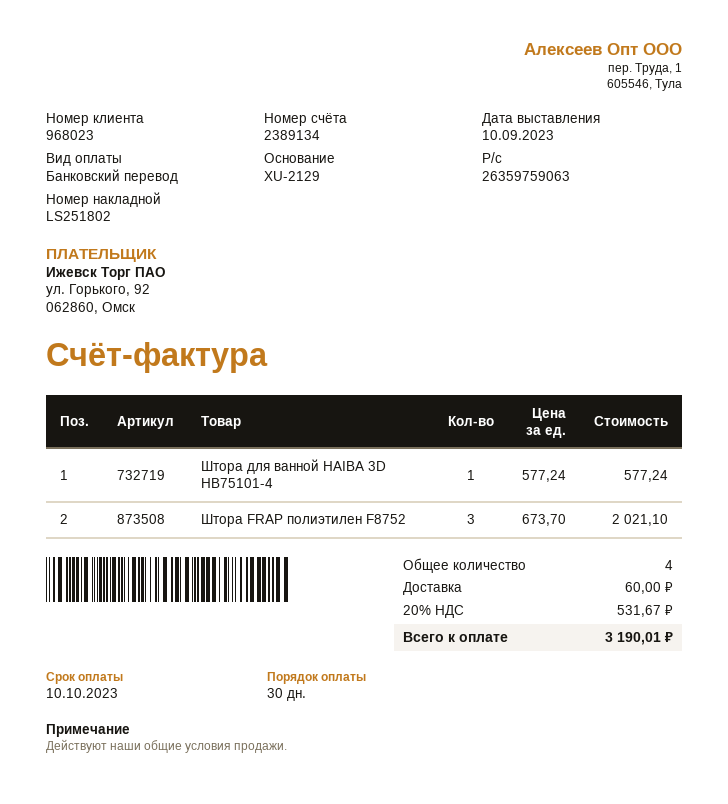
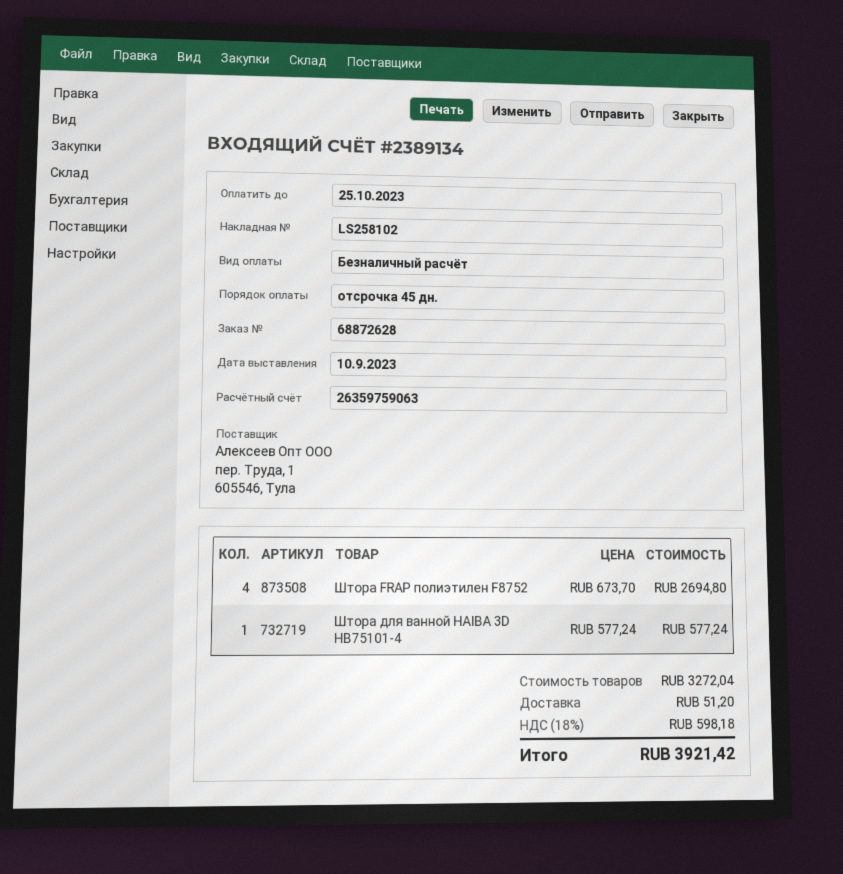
delivery note number: LS251802 -> LS258102
payment terms: 30 days -> 45 days
due date: 2023-10-10 -> 2023-10-25
Штора FRAP полиэтилен F8752: 3 x 673.70 = 2021.10 -> 4 x 673.70 = 2694.80
shipping: 60.00 -> 51.20
tax: 20% = 531.67 -> 18% = 598.18
total: 3190.01 -> 3921.42

